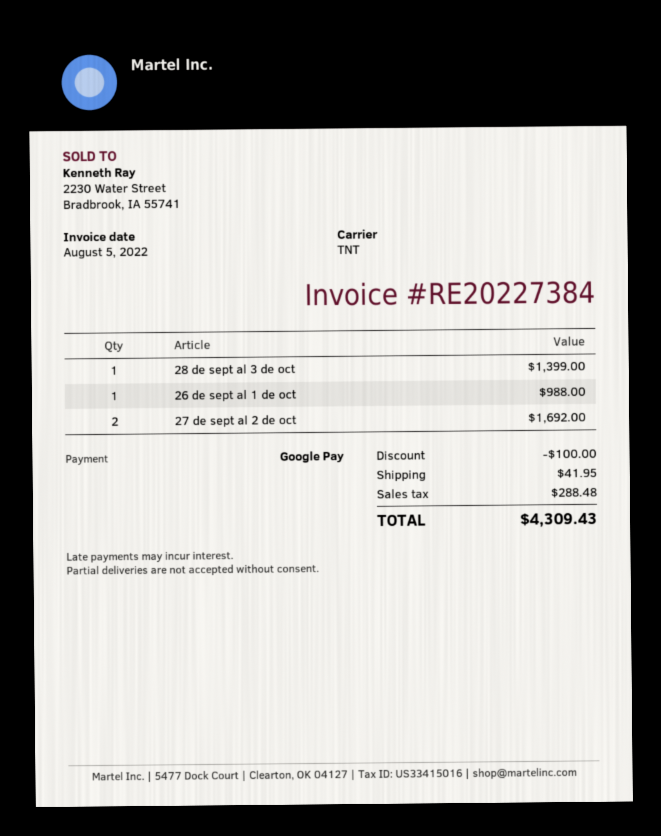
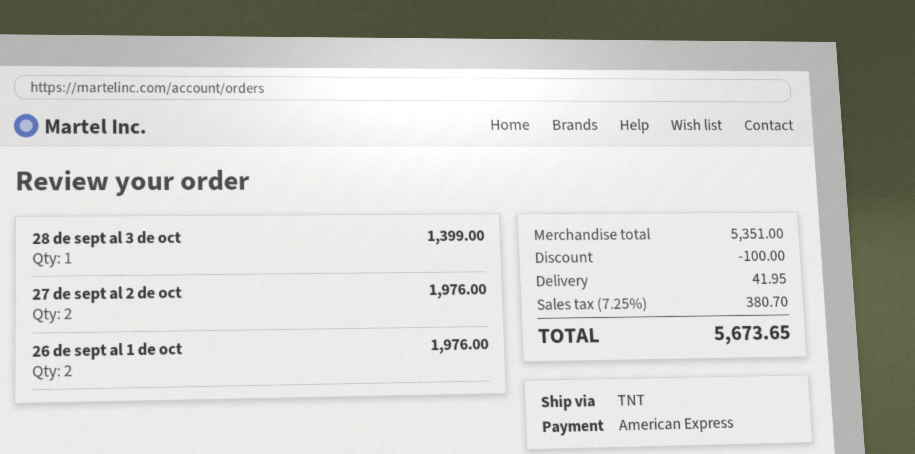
payment method: Google Pay -> American Express
26 de sept al 1 de oct: 1 for 988.00 -> 2 for 1976.00
27 de sept al 2 de oct: 2 for 1692.00 -> 2 for 1976.00
tax: 288.48 -> 380.70
total: 4309.43 -> 5673.65

